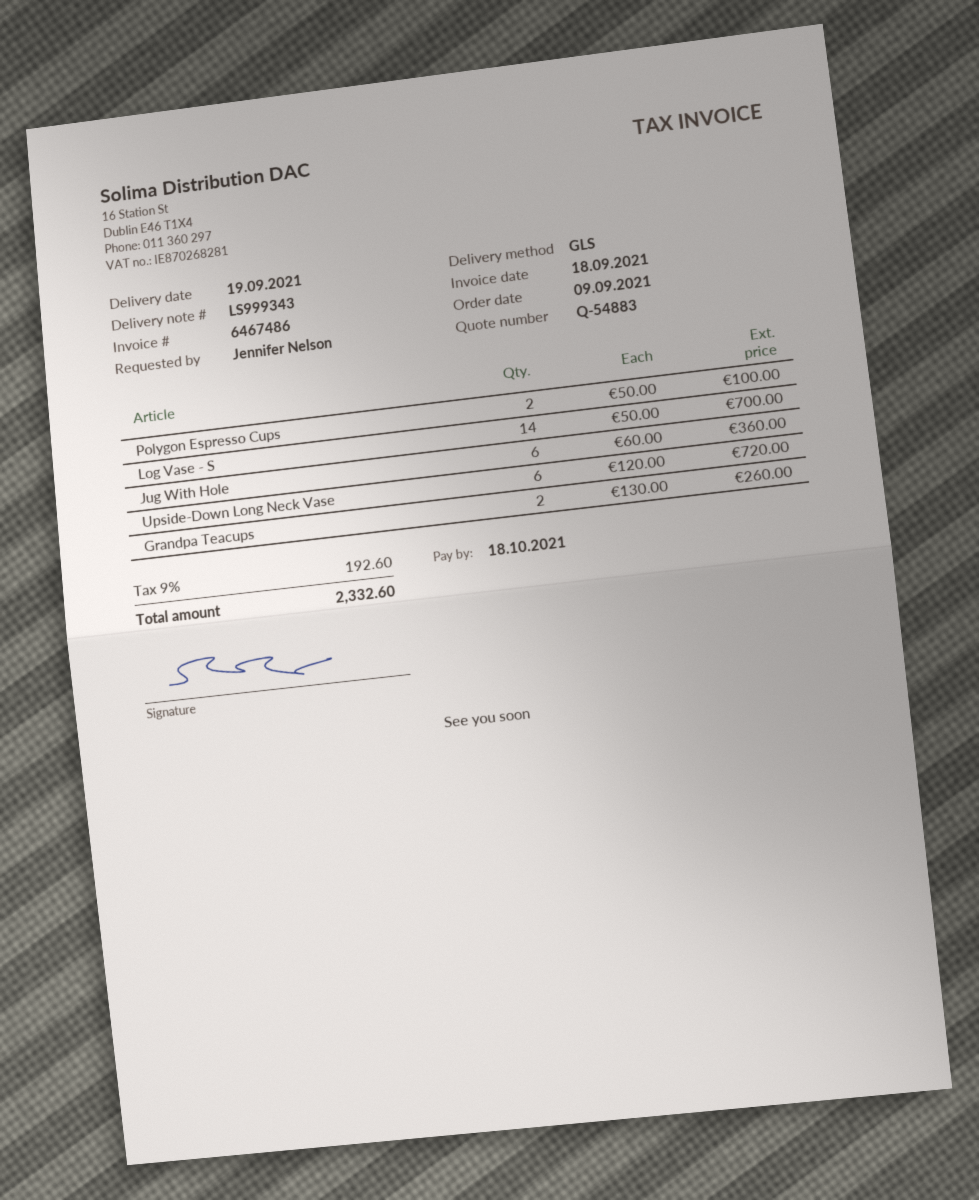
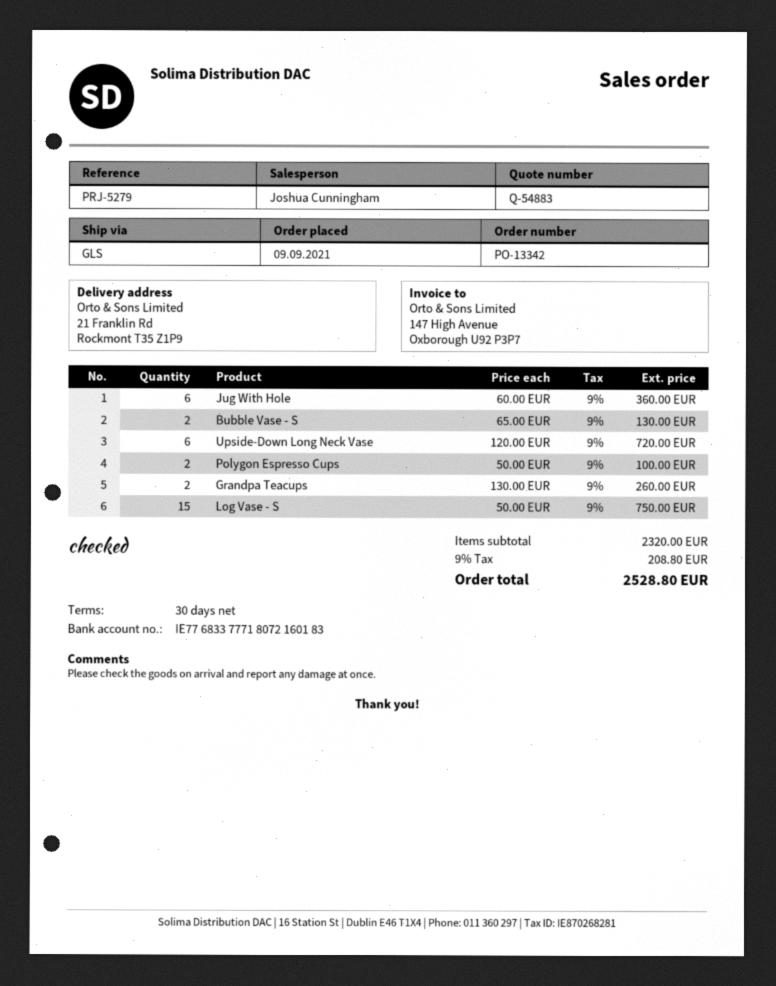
Log Vase - S: 14 x 50.00 = 700.00 -> 15 x 50.00 = 750.00
Bubble Vase - S: none -> 2 x 65.00 = 130.00
tax: 9% = 192.60 -> 9% = 208.80
total: 2332.60 -> 2528.80

